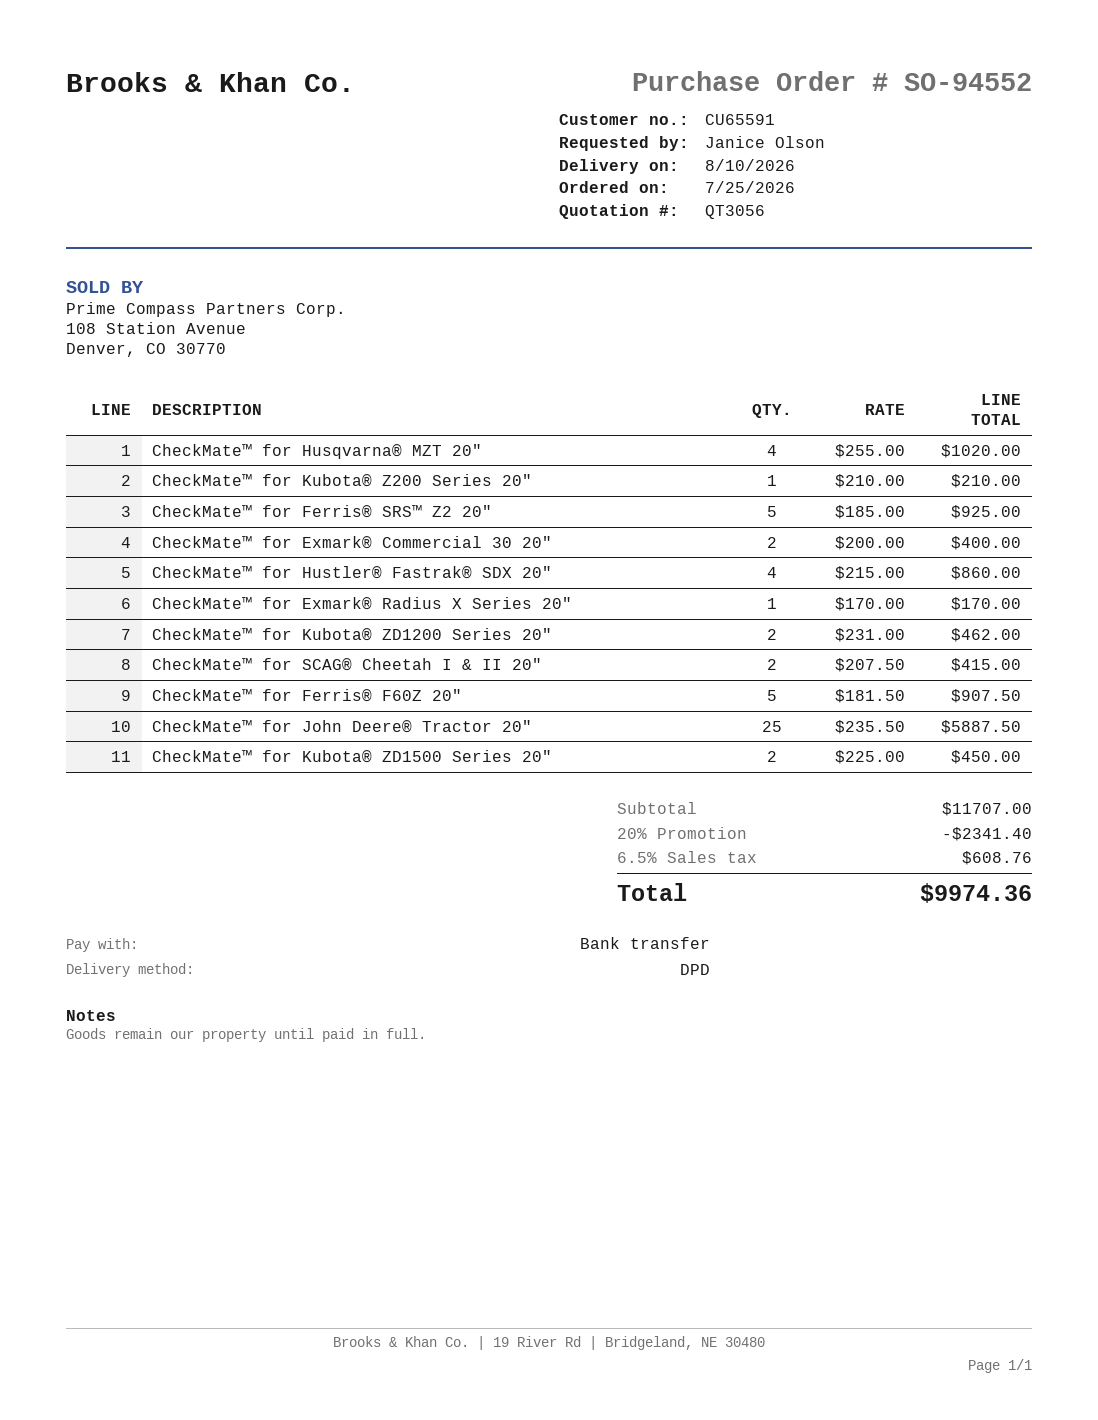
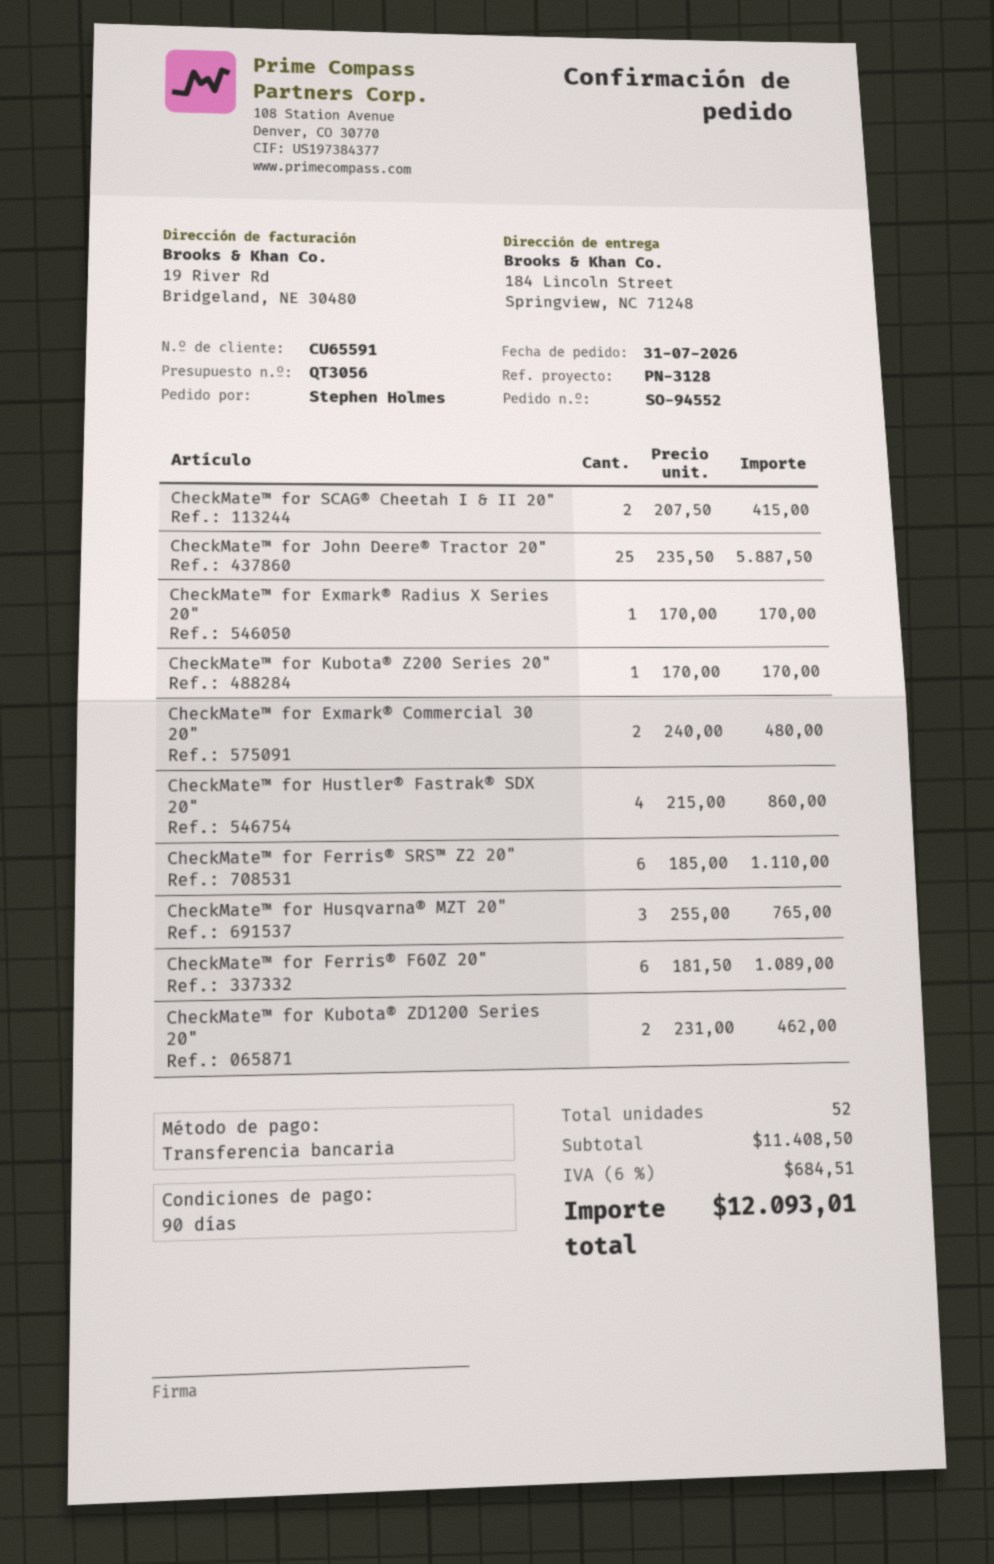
order date: 2026-07-25 -> 2026-07-31
ordered by: Janice Olson -> Stephen Holmes
CheckMate™ for Husqvarna® MZT 20": 4 x 255.00 = 1020.00 -> 3 x 255.00 = 765.00
CheckMate™ for Kubota® Z200 Series 20": 1 x 210.00 = 210.00 -> 1 x 170.00 = 170.00
CheckMate™ for Ferris® SRS™ Z2 20": 5 x 185.00 = 925.00 -> 6 x 185.00 = 1110.00
CheckMate™ for Exmark® Commercial 30 20": 2 x 200.00 = 400.00 -> 2 x 240.00 = 480.00
CheckMate™ for Ferris® F60Z 20": 5 x 181.50 = 907.50 -> 6 x 181.50 = 1089.00
CheckMate™ for Kubota® ZD1500 Series 20": 2 x 225.00 = 450.00 -> none
subtotal: 11707.00 -> 11408.50
discount: 20% = 2341.40 -> none
tax: 6.5% = 608.76 -> 6% = 684.51
total: 9974.36 -> 12093.01

